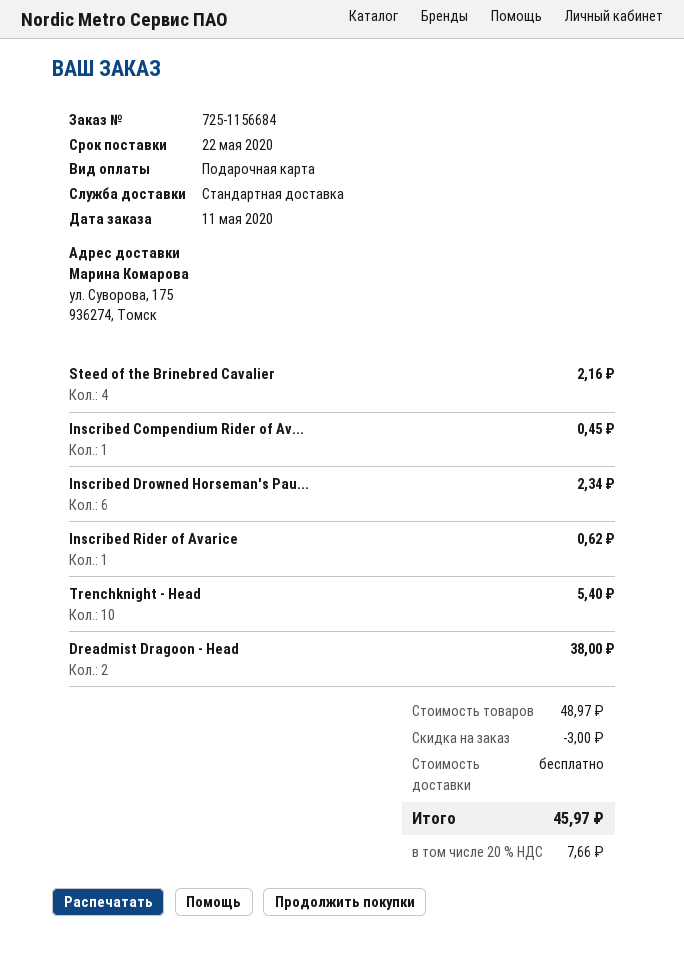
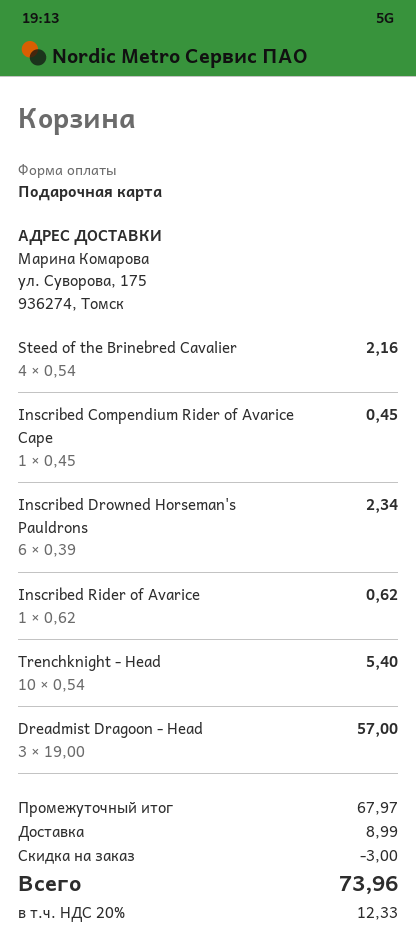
Dreadmist Dragoon - Head: 2 for 38.00 -> 3 for 57.00
subtotal: 48.97 -> 67.97
shipping: 0.00 -> 8.99
tax: 20% = 7.66 -> 20% = 12.33
total: 45.97 -> 73.96

